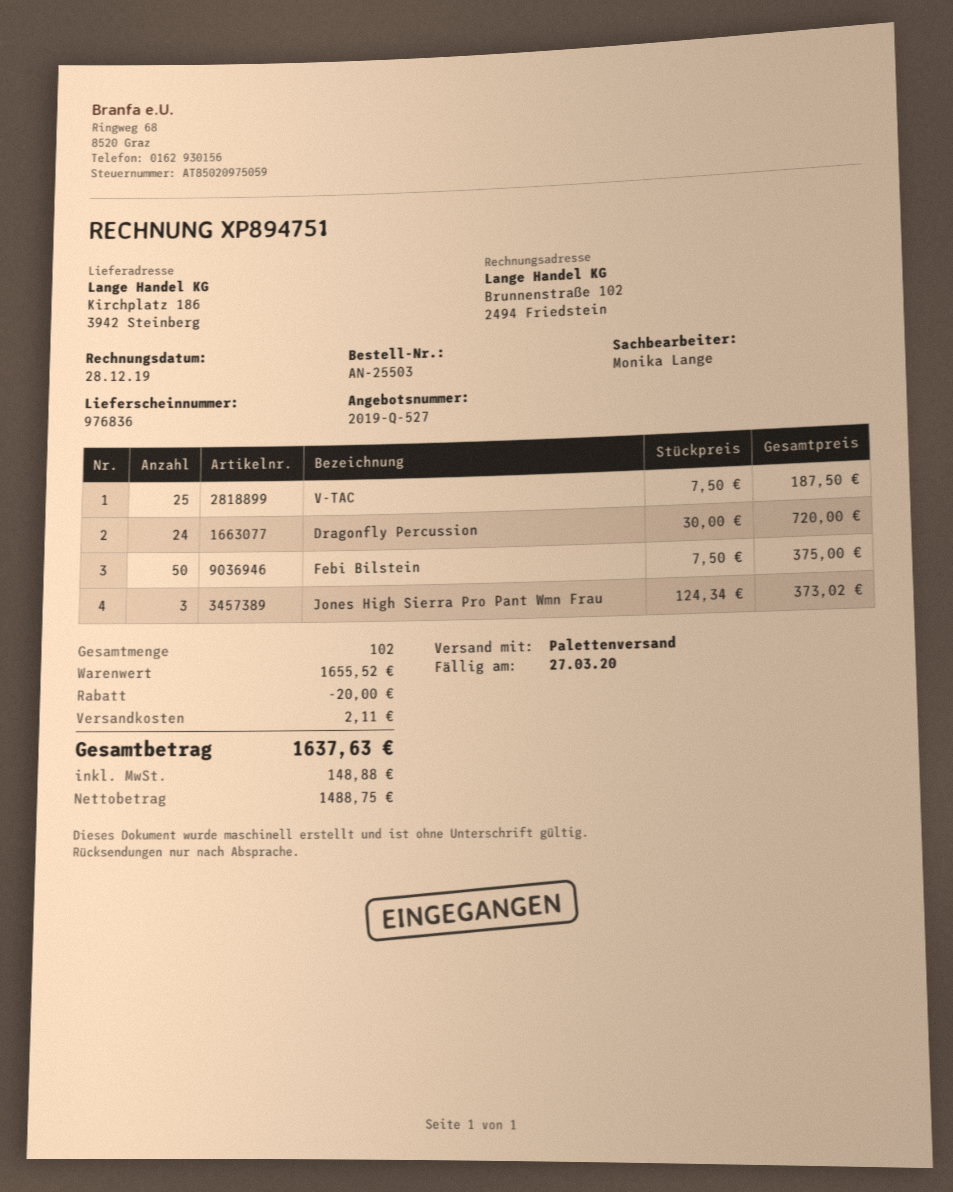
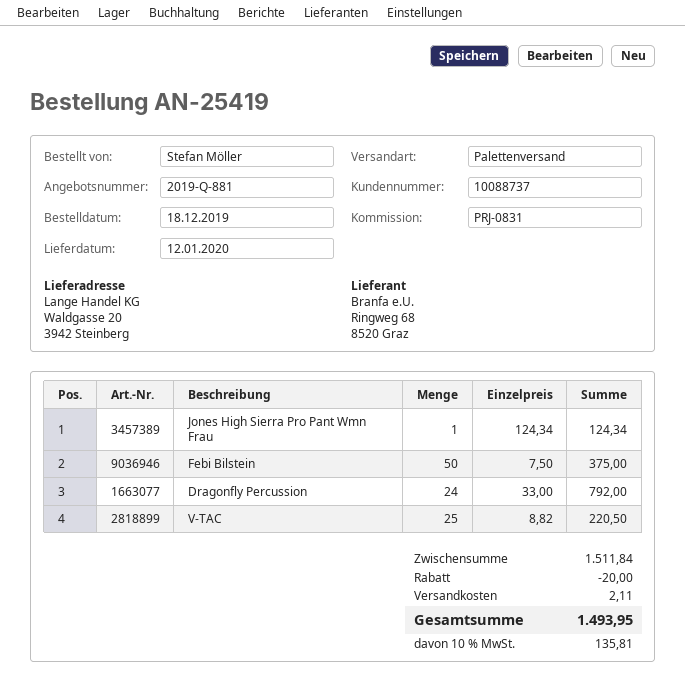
quote number: 2019-Q-527 -> 2019-Q-881
order number: AN-25503 -> AN-25419
ship to: Kirchplatz 186, 3942 Steinberg -> Waldgasse 20, 3942 Steinberg
V-TAC: 25 x 7.50 = 187.50 -> 25 x 8.82 = 220.50
Dragonfly Percussion: 24 x 30.00 = 720.00 -> 24 x 33.00 = 792.00
Jones High Sierra Pro Pant Wmn Frau: 3 x 124.34 = 373.02 -> 1 x 124.34 = 124.34
subtotal: 1655.52 -> 1511.84
tax: 148.88 -> 135.81
total: 1637.63 -> 1493.95

